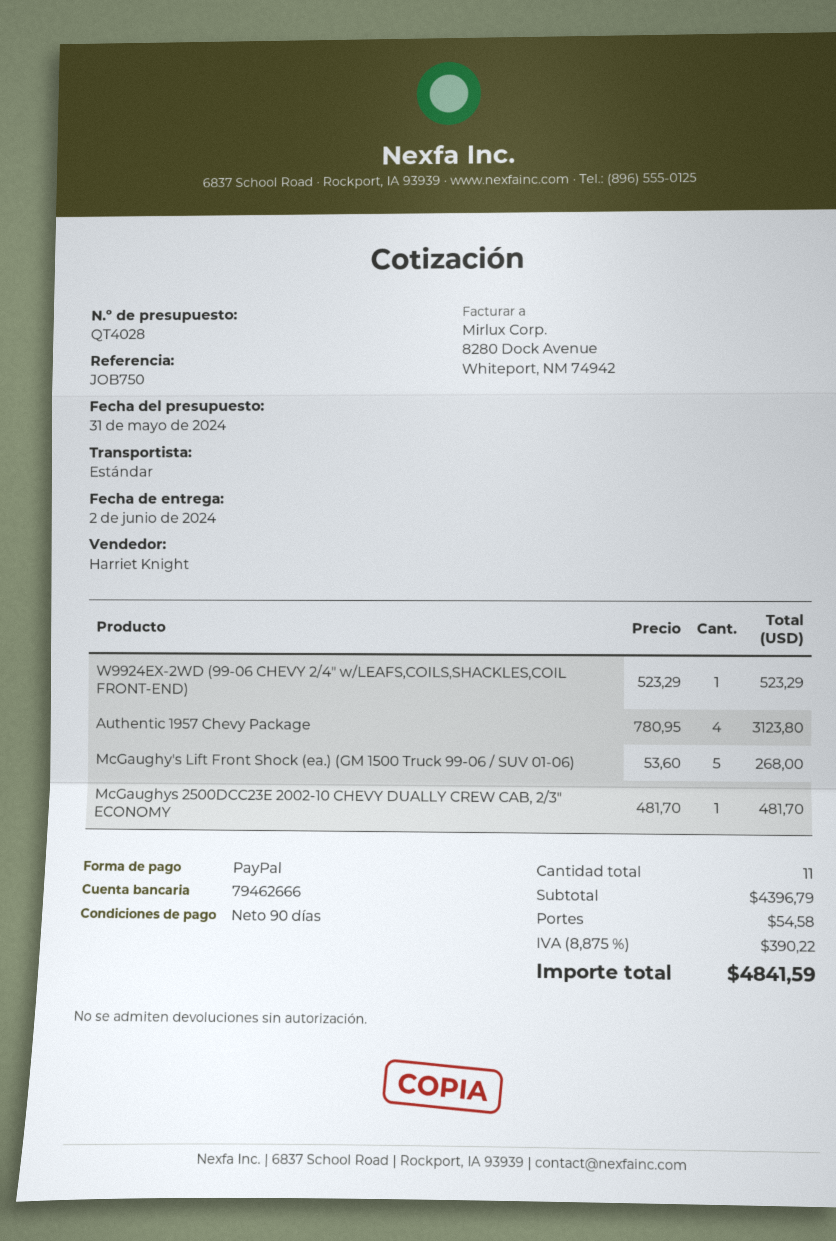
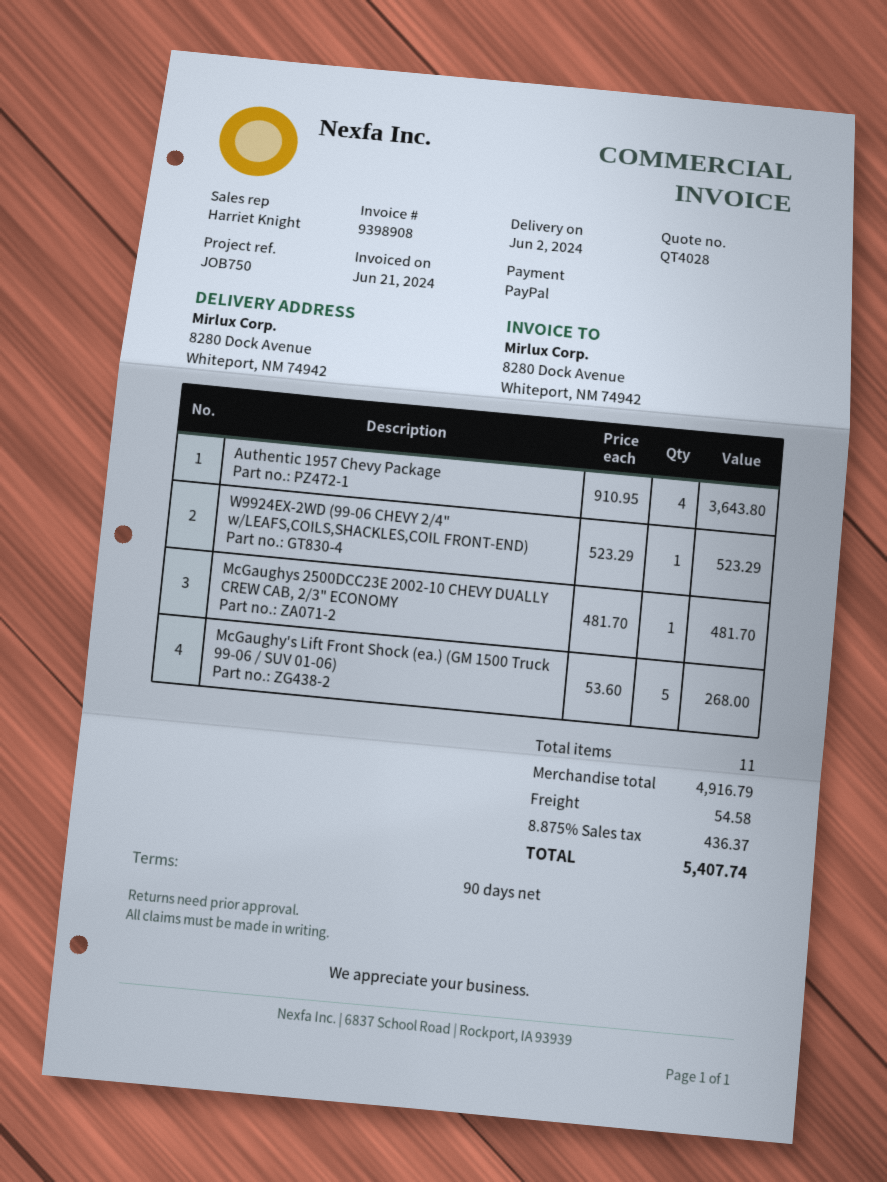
Authentic 1957 Chevy Package: 4 x 780.95 = 3123.80 -> 4 x 910.95 = 3643.80
subtotal: 4396.79 -> 4916.79
tax: 8.875% = 390.22 -> 8.875% = 436.37
total: 4841.59 -> 5407.74

